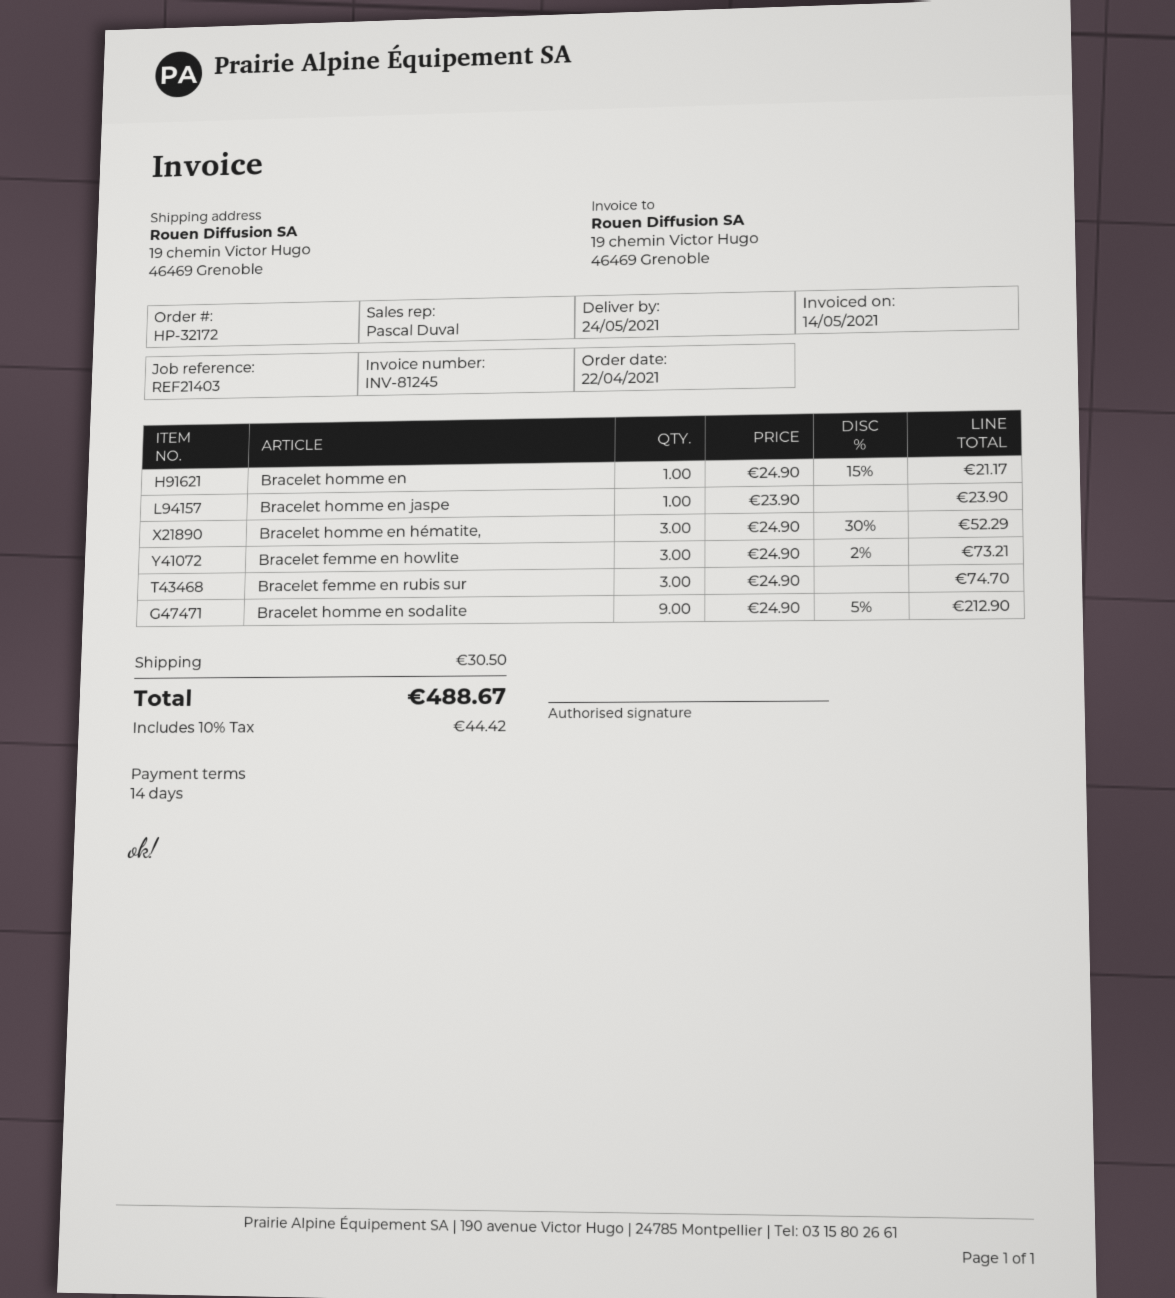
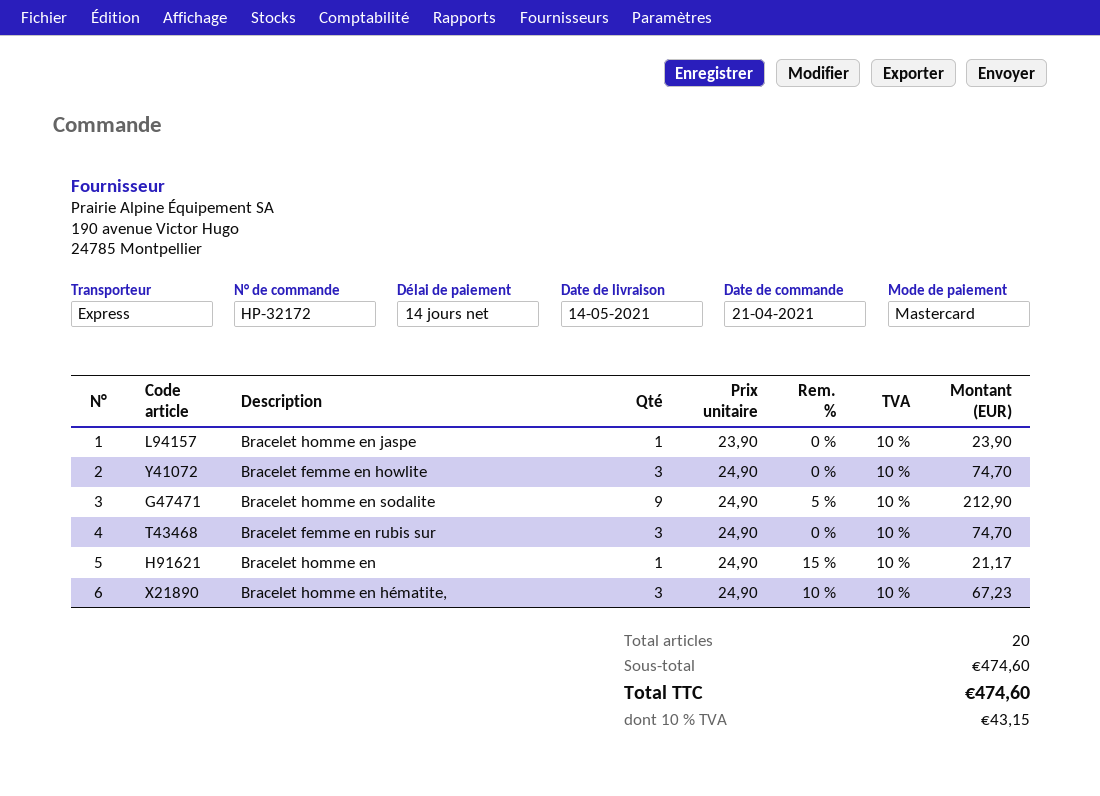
order date: 2021-04-22 -> 2021-04-21
delivery date: 2021-05-24 -> 2021-05-14
Bracelet homme en hématite,: 3 x 24.90 - 30% = 52.29 -> 3 x 24.90 - 10% = 67.23
Bracelet femme en howlite: 3 x 24.90 - 2% = 73.21 -> 3 x 24.90 = 74.70
shipping: 30.50 -> none
tax: 10% = 44.42 -> 10% = 43.15
total: 488.67 -> 474.60

